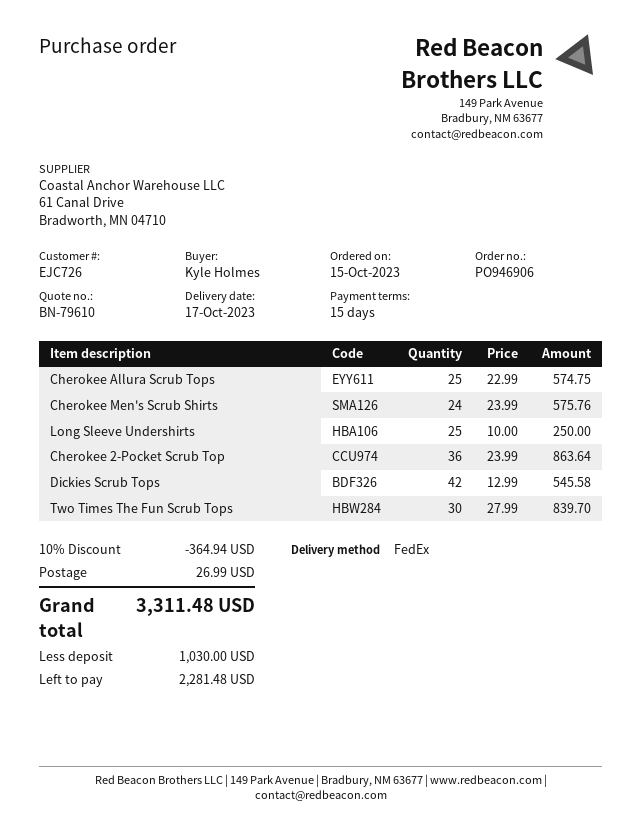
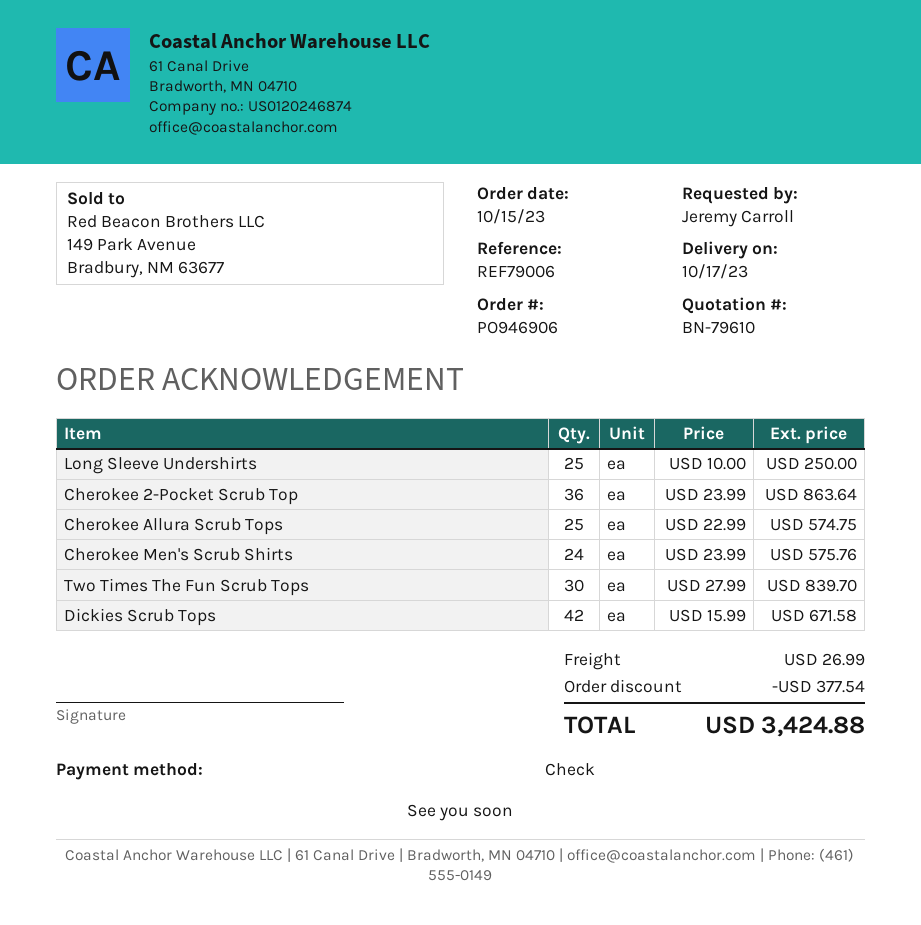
ordered by: Kyle Holmes -> Jeremy Carroll
Dickies Scrub Tops: 42 x 12.99 = 545.58 -> 42 x 15.99 = 671.58
discount: 364.94 -> 377.54
total: 3311.48 -> 3424.88

